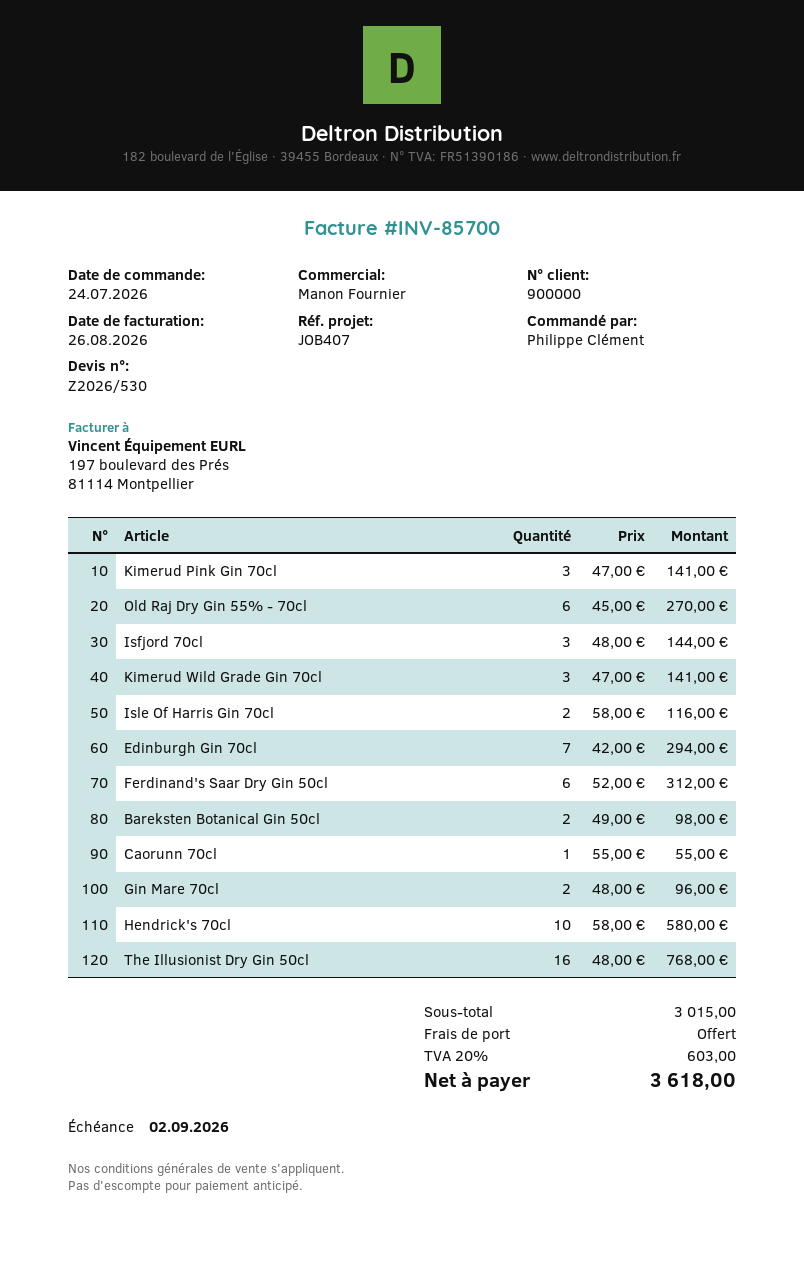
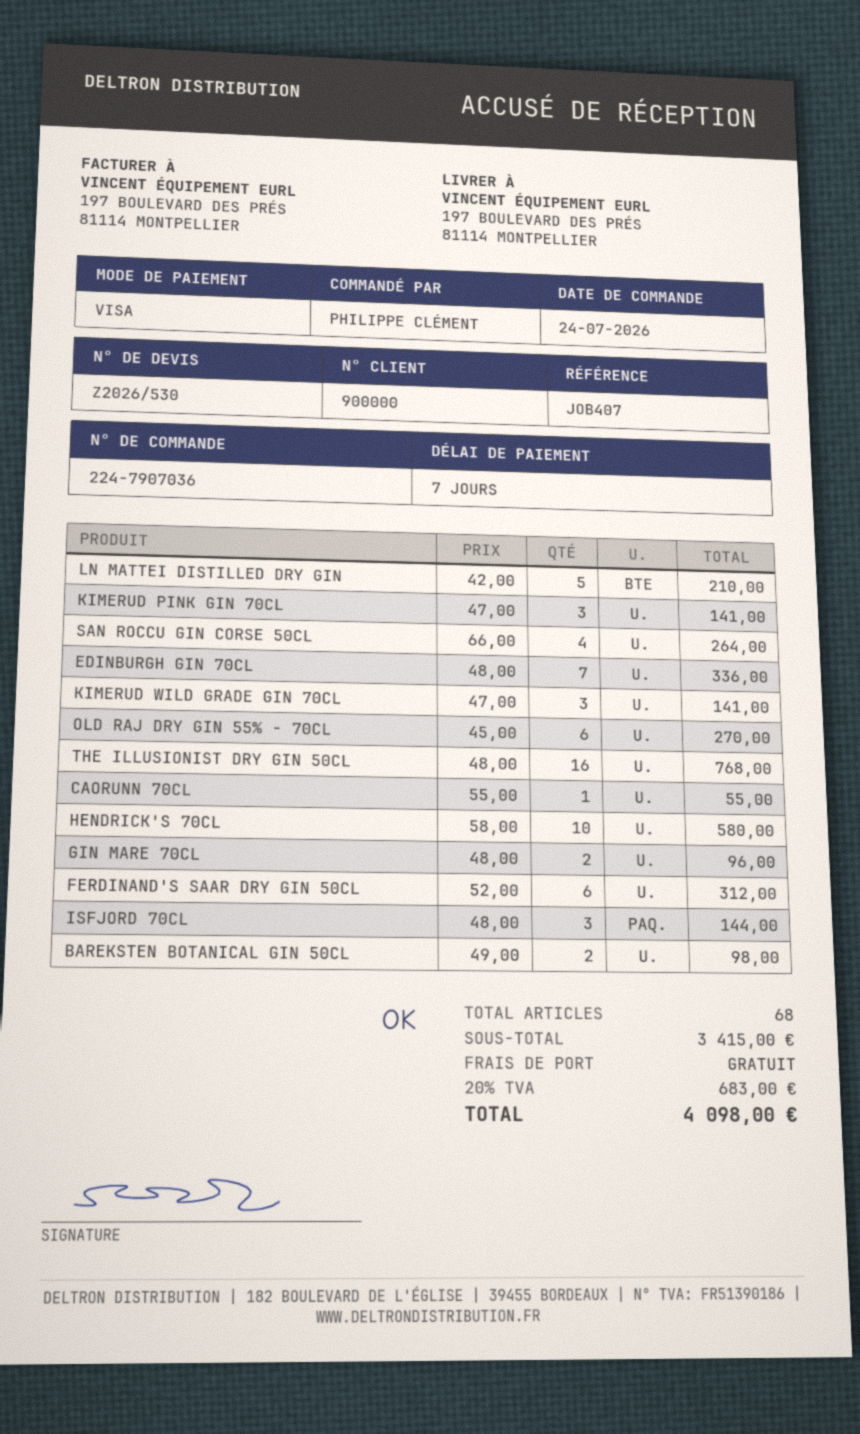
Isle Of Harris Gin 70cl: 2 x 58.00 = 116.00 -> none
Edinburgh Gin 70cl: 7 x 42.00 = 294.00 -> 7 x 48.00 = 336.00
LN MATTEI DISTILLED DRY GIN: none -> 5 x 42.00 = 210.00
SAN ROCCU GIN CORSE 50CL: none -> 4 x 66.00 = 264.00
subtotal: 3015.00 -> 3415.00
tax: 20% = 603.00 -> 20% = 683.00
total: 3618.00 -> 4098.00

